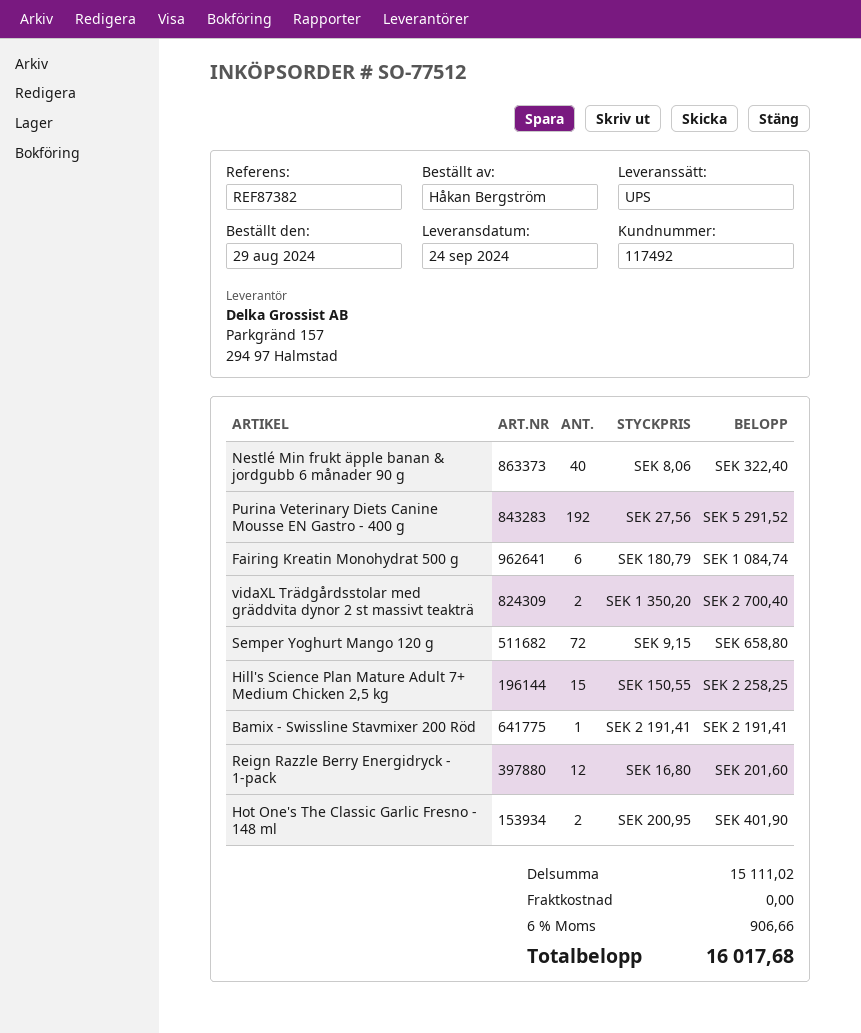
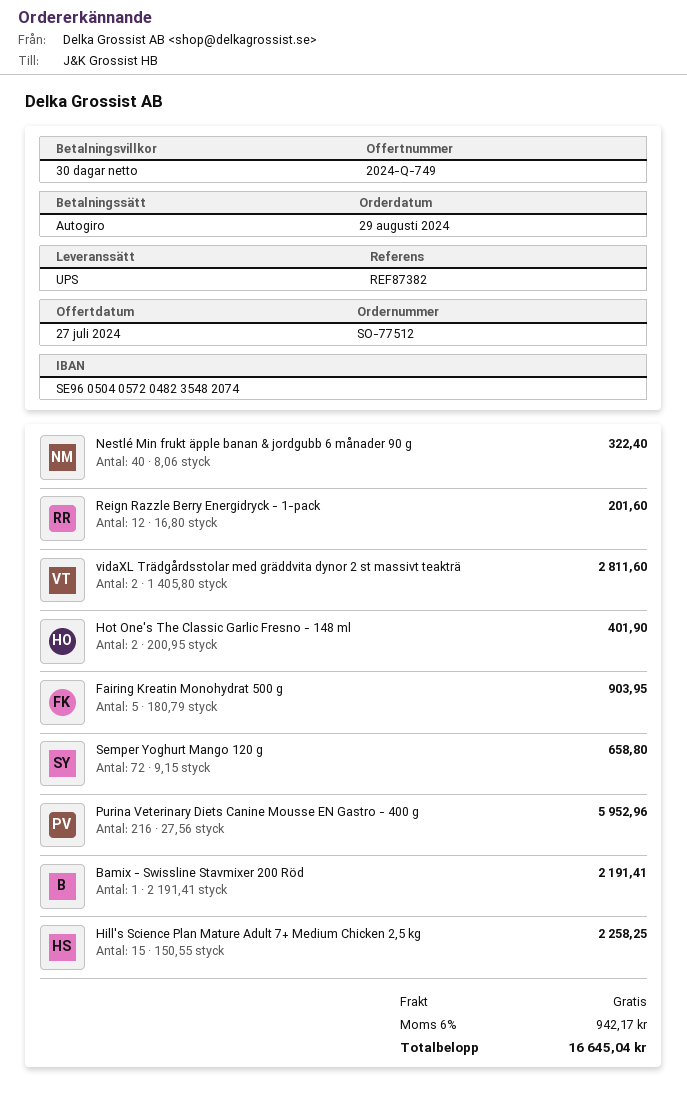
Purina Veterinary Diets Canine Mousse EN Gastro - 400 g: 192 x 27.56 = 5291.52 -> 216 x 27.56 = 5952.96
Fairing Kreatin Monohydrat 500 g: 6 x 180.79 = 1084.74 -> 5 x 180.79 = 903.95
vidaXL Trädgårdsstolar med gräddvita dynor 2 st massivt teakträ: 2 x 1350.20 = 2700.40 -> 2 x 1405.80 = 2811.60
tax: 6% = 906.66 -> 6% = 942.17
total: 16017.68 -> 16645.04

